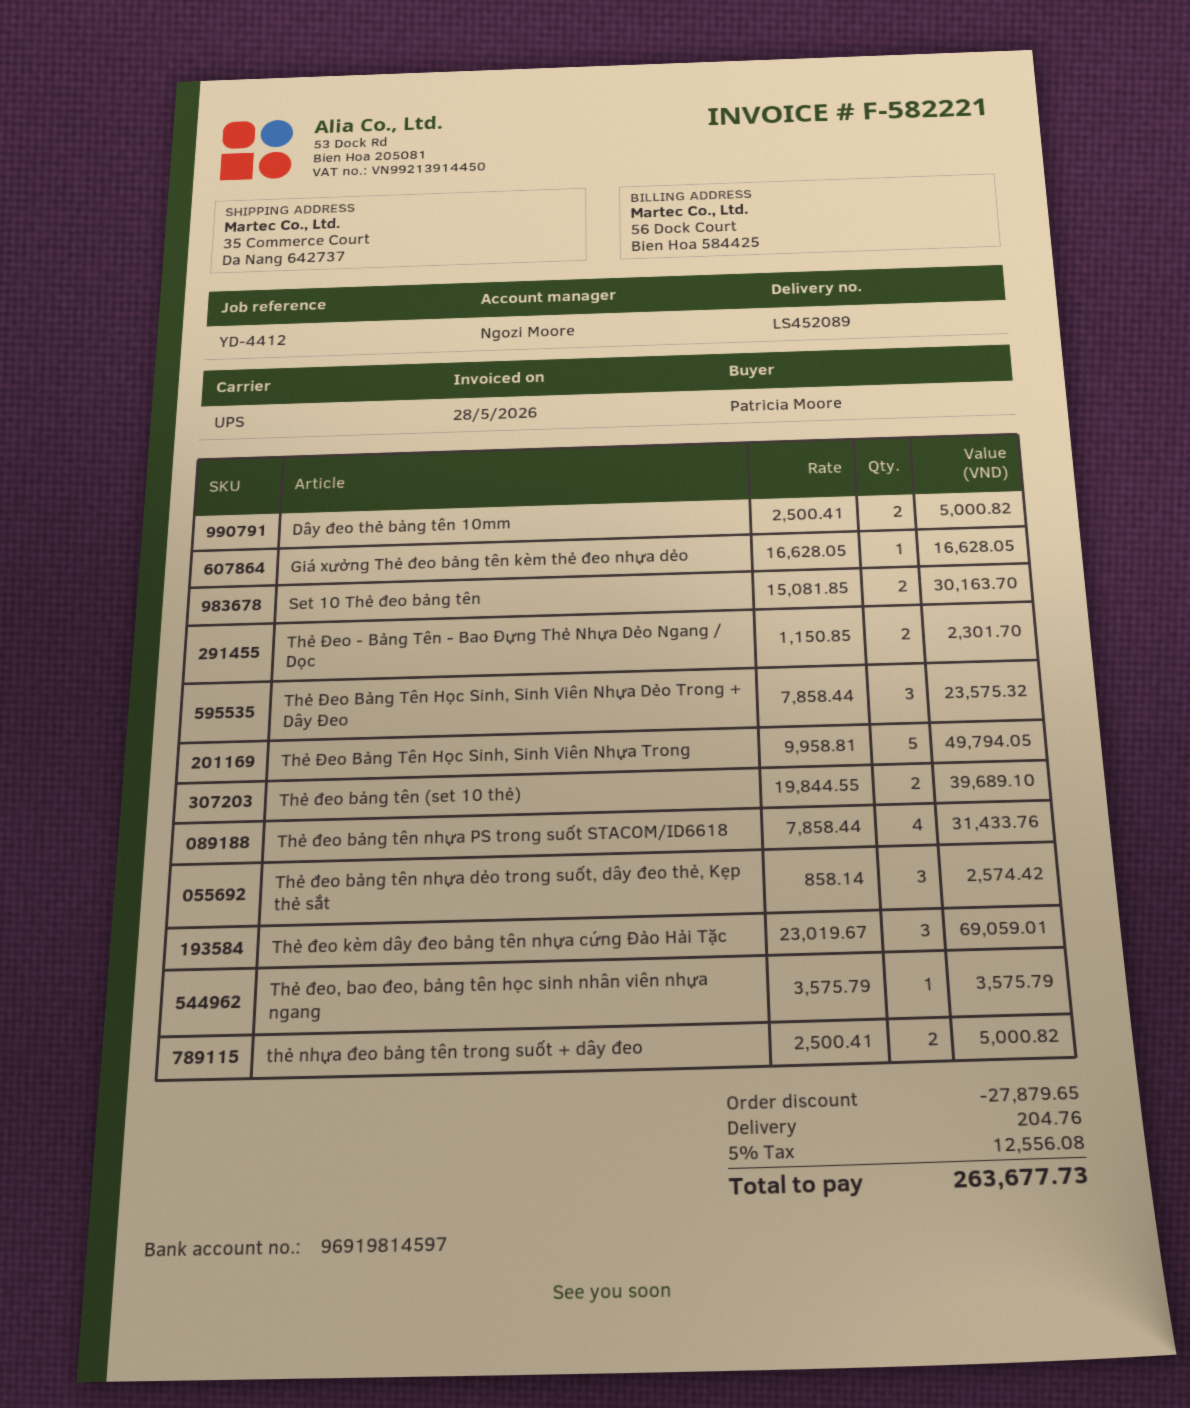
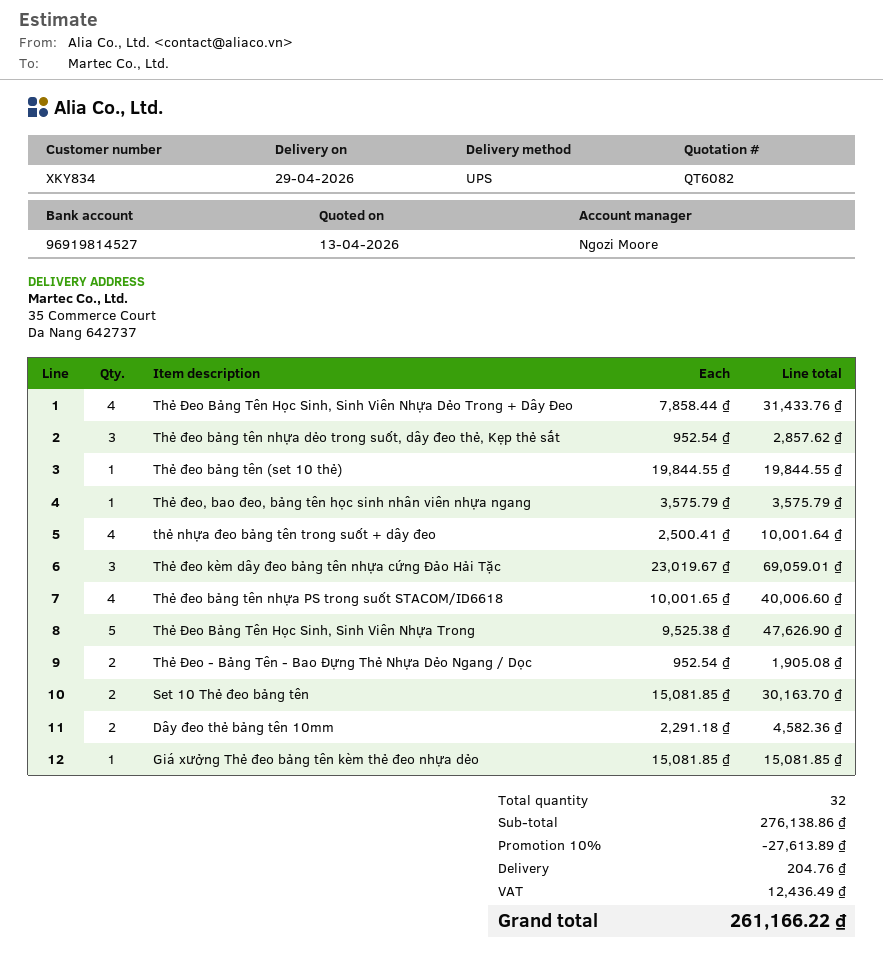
bank account: 96919814597 -> 96919814527
Dây đeo thẻ bảng tên 10mm: 2 x 2500.41 = 5000.82 -> 2 x 2291.18 = 4582.36
Giá xưởng Thẻ đeo bảng tên kèm thẻ đeo nhựa dẻo: 1 x 16628.05 = 16628.05 -> 1 x 15081.85 = 15081.85
Thẻ Đeo - Bảng Tên - Bao Đựng Thẻ Nhựa Dẻo Ngang / Dọc: 2 x 1150.85 = 2301.70 -> 2 x 952.54 = 1905.08
Thẻ Đeo Bảng Tên Học Sinh, Sinh Viên Nhựa Dẻo Trong + Dây Đeo: 3 x 7858.44 = 23575.32 -> 4 x 7858.44 = 31433.76
Thẻ Đeo Bảng Tên Học Sinh, Sinh Viên Nhựa Trong: 5 x 9958.81 = 49794.05 -> 5 x 9525.38 = 47626.90
Thẻ đeo bảng tên (set 10 thẻ): 2 x 19844.55 = 39689.10 -> 1 x 19844.55 = 19844.55
Thẻ đeo bảng tên nhựa PS trong suốt STACOM/ID6618: 4 x 7858.44 = 31433.76 -> 4 x 10001.65 = 40006.60
Thẻ đeo bảng tên nhựa dẻo trong suốt, dây đeo thẻ, Kẹp thẻ sắt: 3 x 858.14 = 2574.42 -> 3 x 952.54 = 2857.62
thẻ nhựa đeo bảng tên trong suốt + dây đeo: 2 x 2500.41 = 5000.82 -> 4 x 2500.41 = 10001.64
discount: 27879.65 -> 27613.89
tax: 12556.08 -> 12436.49
total: 263677.73 -> 261166.22

